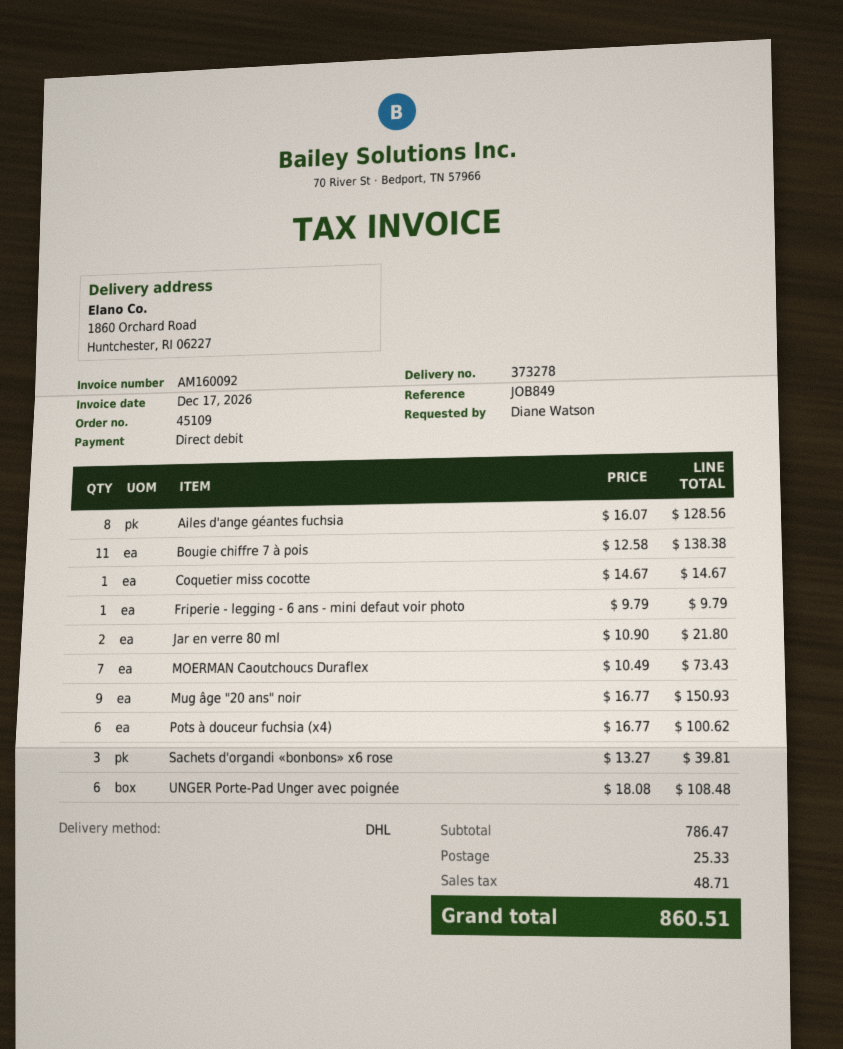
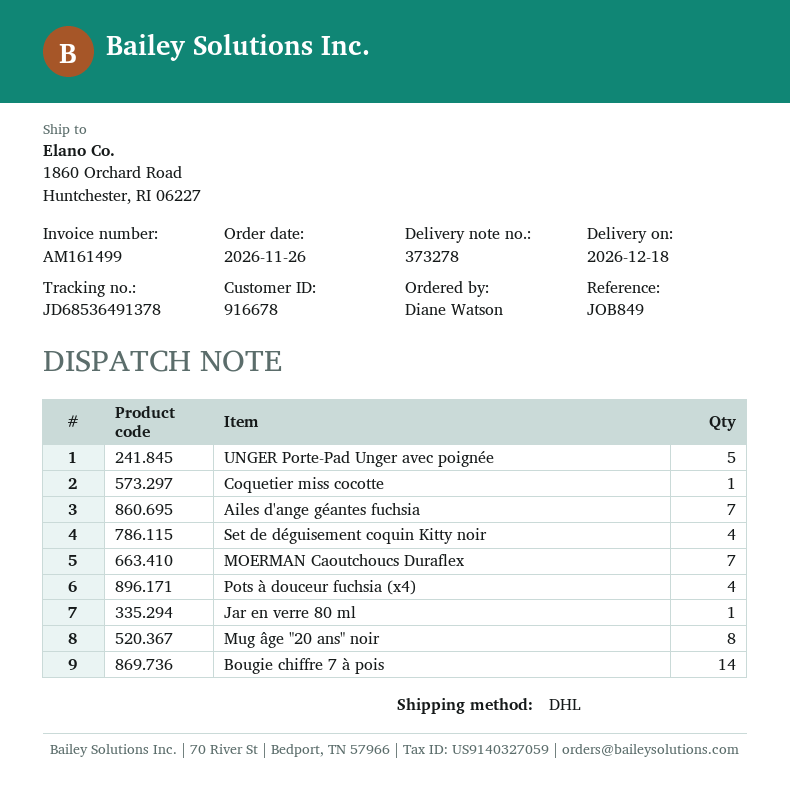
invoice number: AM160092 -> AM161499
Ailes d'ange géantes fuchsia: 8 -> 7
Bougie chiffre 7 à pois: 11 -> 14
Friperie - legging - 6 ans - mini defaut voir photo: 1 -> none
Jar en verre 80 ml: 2 -> 1
Mug âge "20 ans" noir: 9 -> 8
Pots à douceur fuchsia (x4): 6 -> 4
Sachets d'organdi «bonbons» x6 rose: 3 -> none
UNGER Porte-Pad Unger avec poignée: 6 -> 5
Set de déguisement coquin Kitty noir: none -> 4

